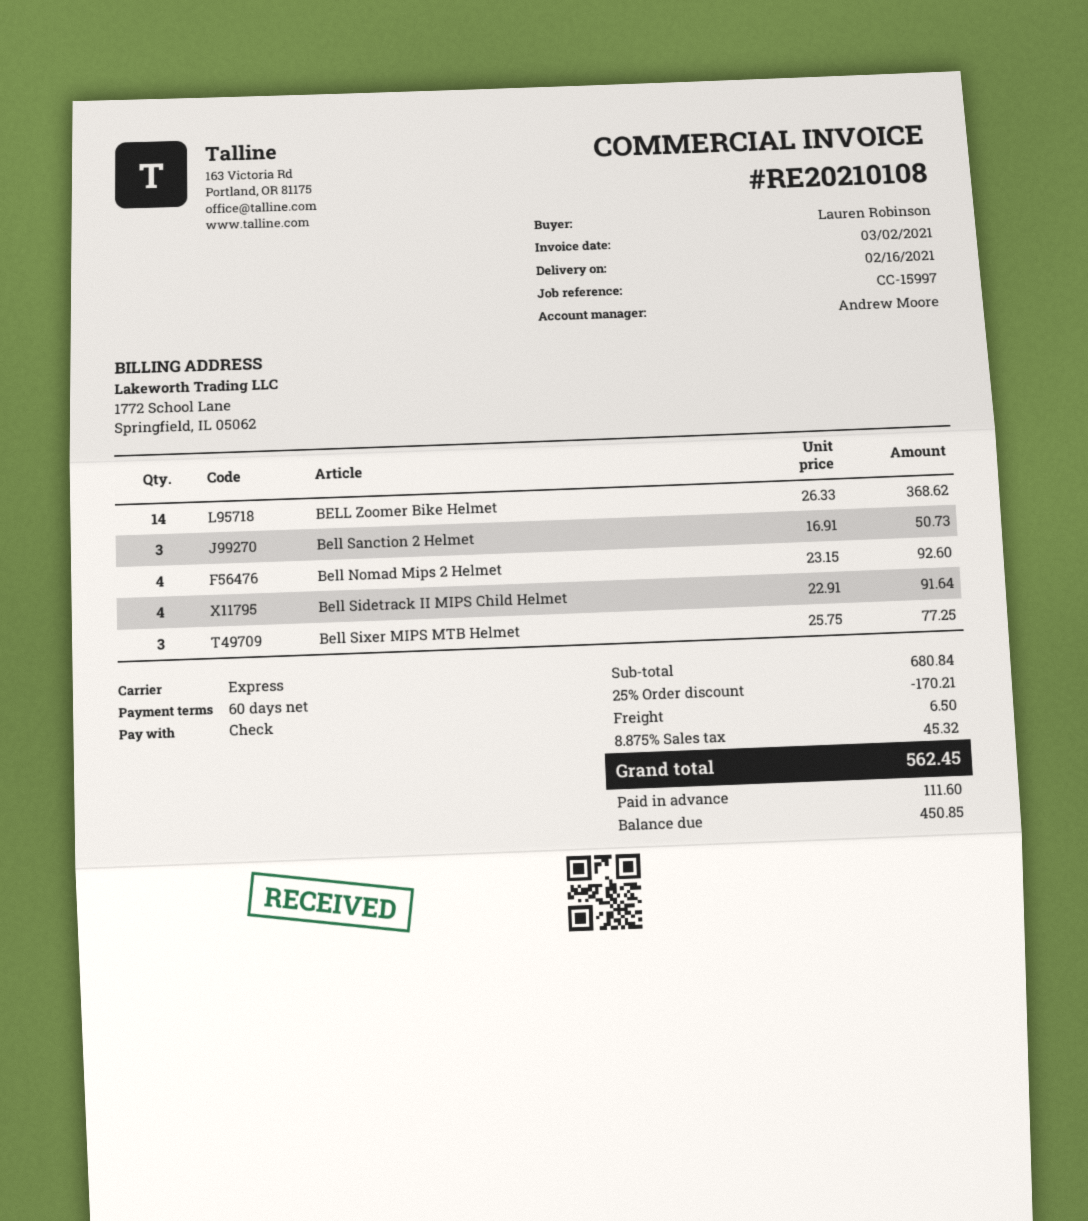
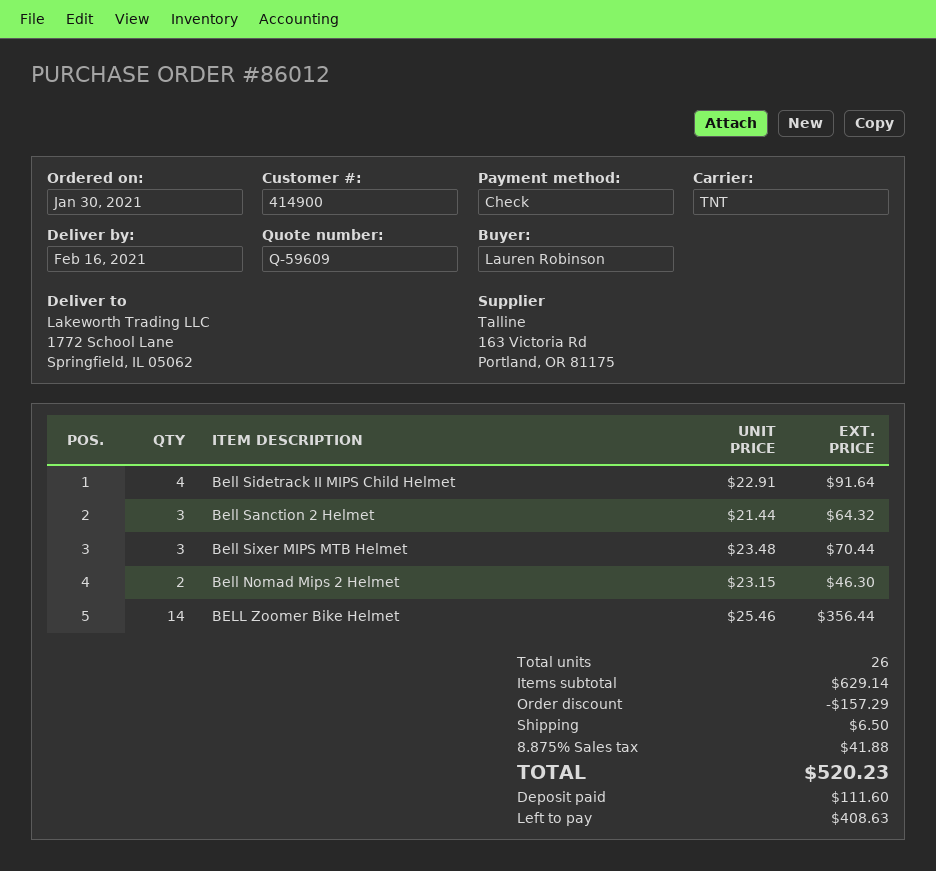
shipping method: express -> TNT
BELL Zoomer Bike Helmet: 14 x 26.33 = 368.62 -> 14 x 25.46 = 356.44
Bell Sanction 2 Helmet: 3 x 16.91 = 50.73 -> 3 x 21.44 = 64.32
Bell Nomad Mips 2 Helmet: 4 x 23.15 = 92.60 -> 2 x 23.15 = 46.30
Bell Sixer MIPS MTB Helmet: 3 x 25.75 = 77.25 -> 3 x 23.48 = 70.44
subtotal: 680.84 -> 629.14
discount: 170.21 -> 157.29
tax: 8.875% = 45.32 -> 8.875% = 41.88
total: 562.45 -> 520.23
balance: 450.85 -> 408.63

